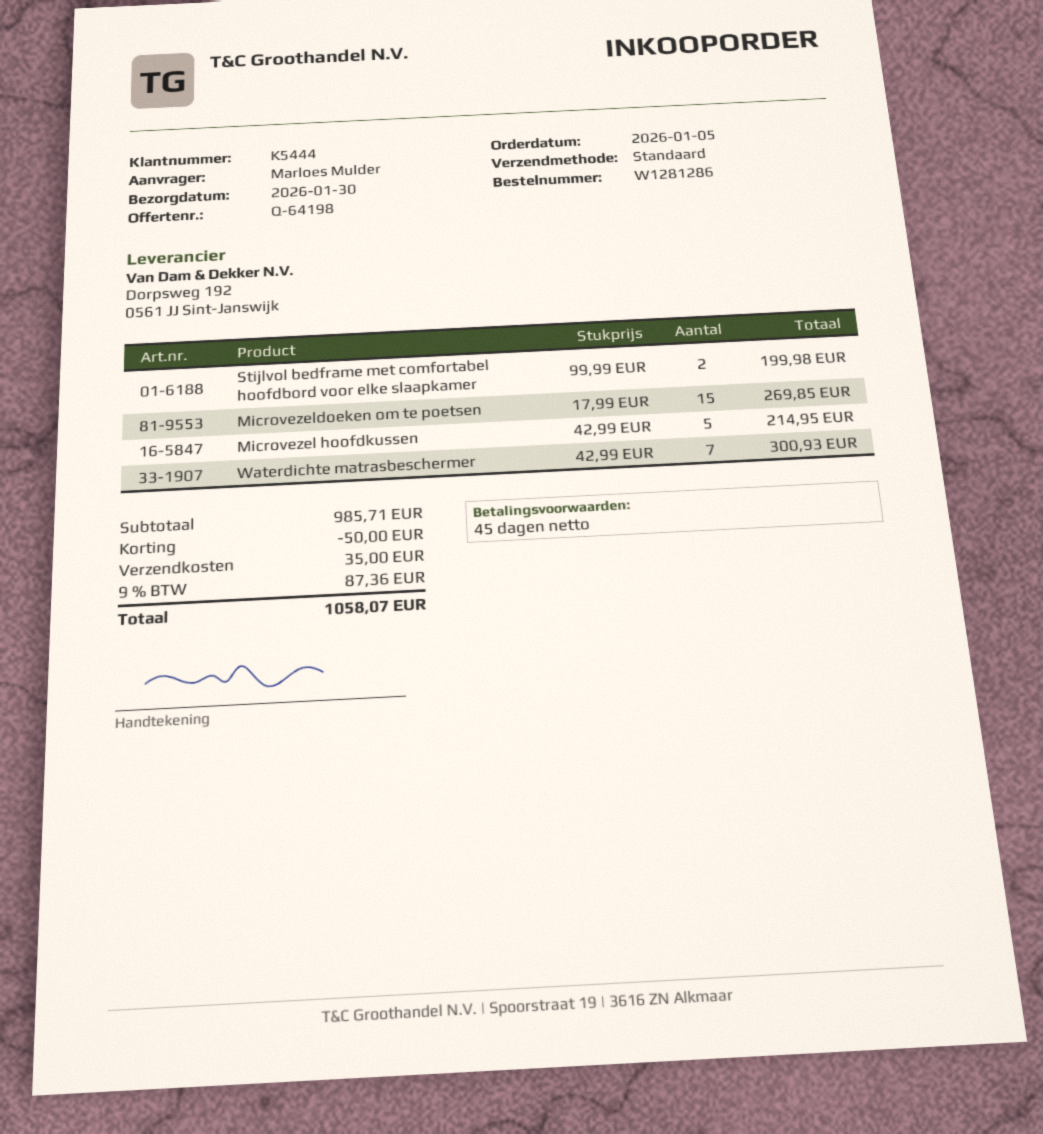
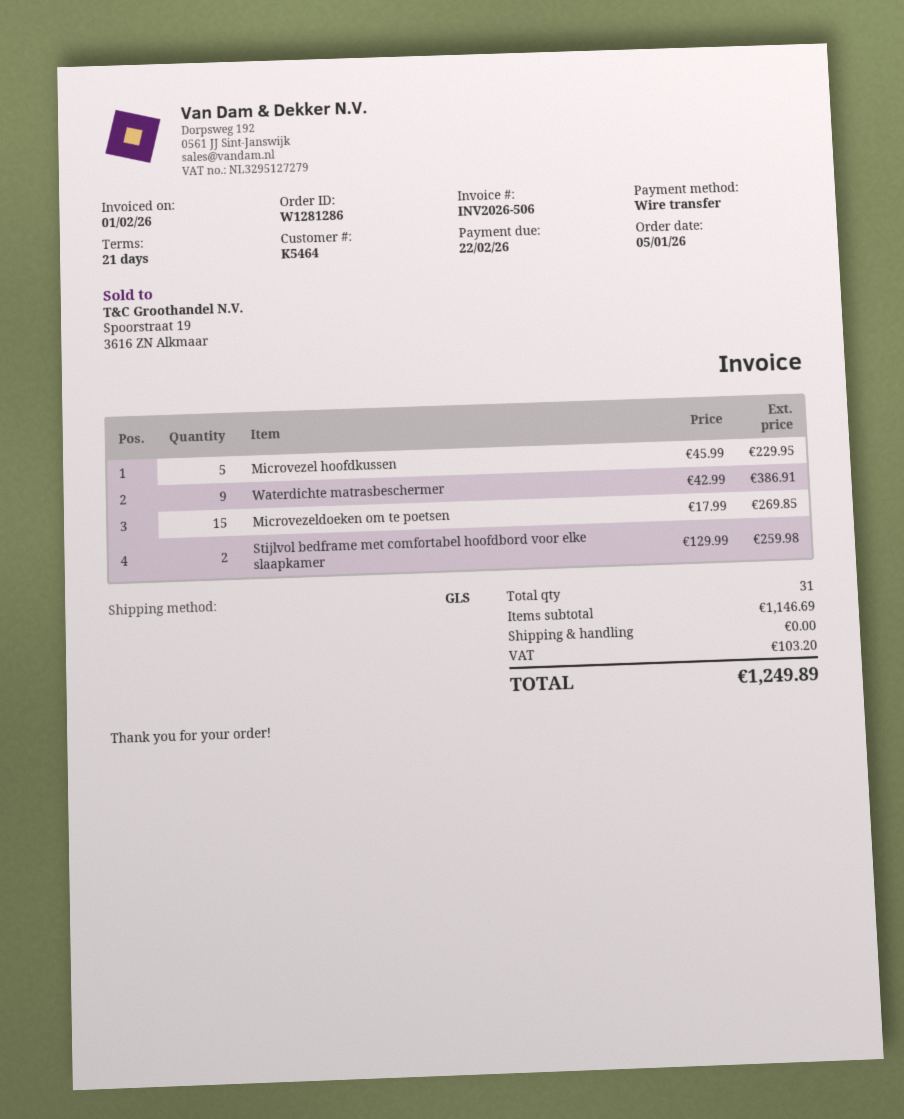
payment terms: 45 days -> 21 days
customer number: K5444 -> K5464
shipping method: standard -> GLS
Stijlvol bedframe met comfortabel hoofdbord voor elke slaapkamer: 2 x 99.99 = 199.98 -> 2 x 129.99 = 259.98
Microvezel hoofdkussen: 5 x 42.99 = 214.95 -> 5 x 45.99 = 229.95
Waterdichte matrasbeschermer: 7 x 42.99 = 300.93 -> 9 x 42.99 = 386.91
subtotal: 985.71 -> 1146.69
discount: 50.00 -> none
shipping: 35.00 -> 0.00
tax: 87.36 -> 103.20
total: 1058.07 -> 1249.89

